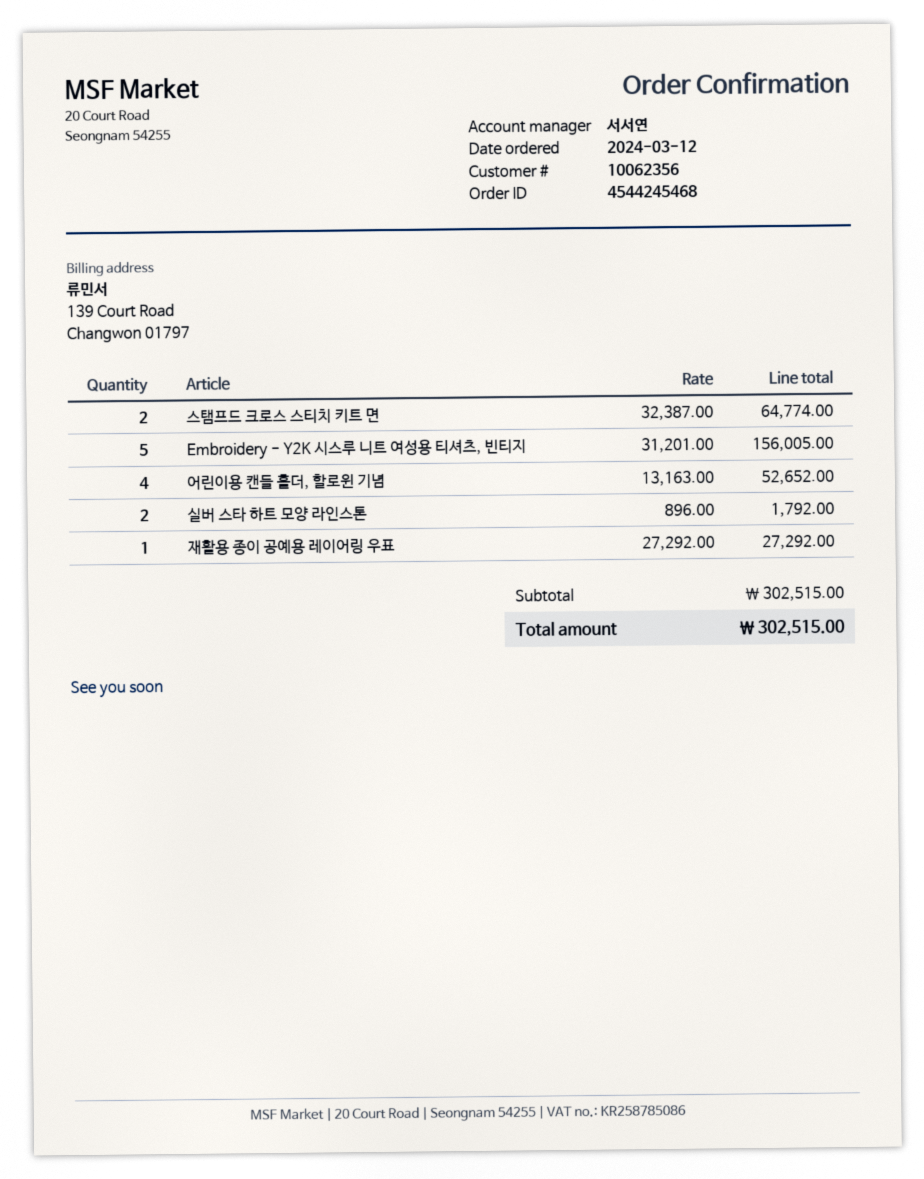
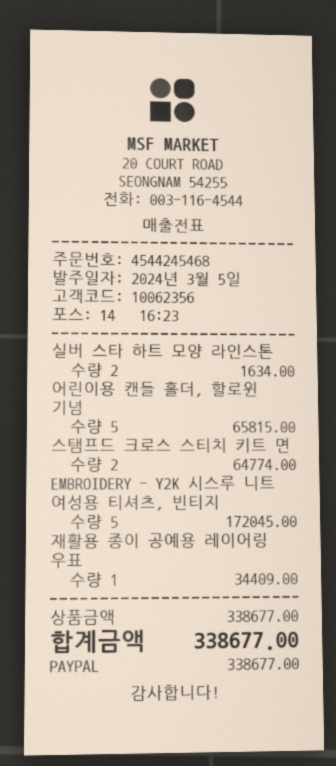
order date: 2024-03-12 -> 2024-03-05
Embroidery - Y2K 시스루 니트 여성용 티셔츠, 빈티지: 5 for 156005.00 -> 5 for 172045.00
어린이용 캔들 홀더, 할로윈 기념: 4 for 52652.00 -> 5 for 65815.00
실버 스타 하트 모양 라인스톤: 2 for 1792.00 -> 2 for 1634.00
재활용 종이 공예용 레이어링 우표: 1 for 27292.00 -> 1 for 34409.00
subtotal: 302515.00 -> 338677.00
total: 302515.00 -> 338677.00

